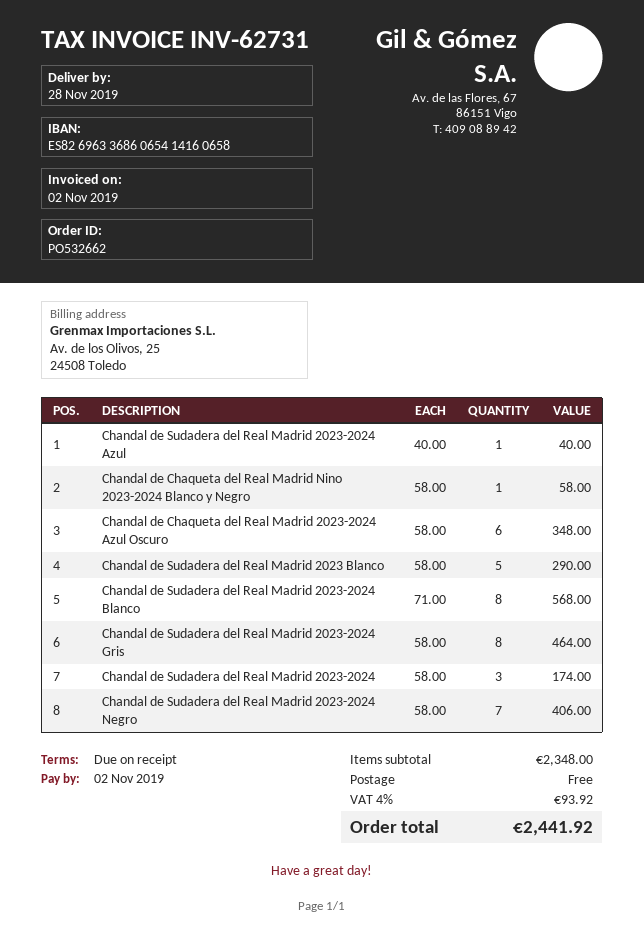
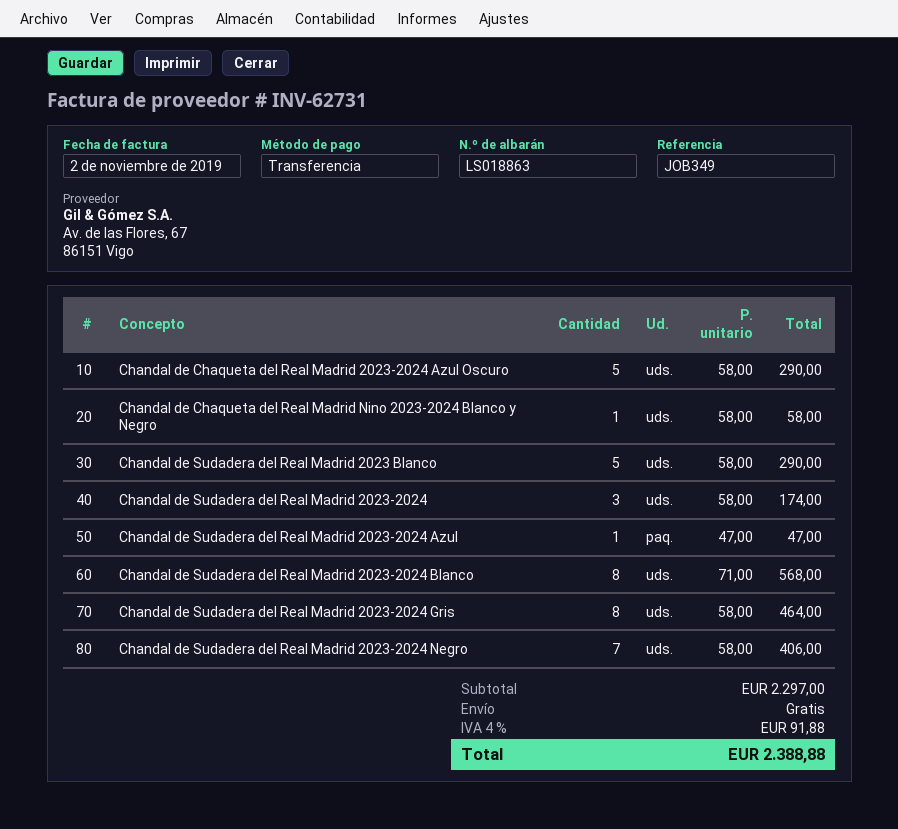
Chandal de Sudadera del Real Madrid 2023-2024 Azul: 1 x 40.00 = 40.00 -> 1 x 47.00 = 47.00
Chandal de Chaqueta del Real Madrid 2023-2024 Azul Oscuro: 6 x 58.00 = 348.00 -> 5 x 58.00 = 290.00
subtotal: 2348.00 -> 2297.00
tax: 4% = 93.92 -> 4% = 91.88
total: 2441.92 -> 2388.88

